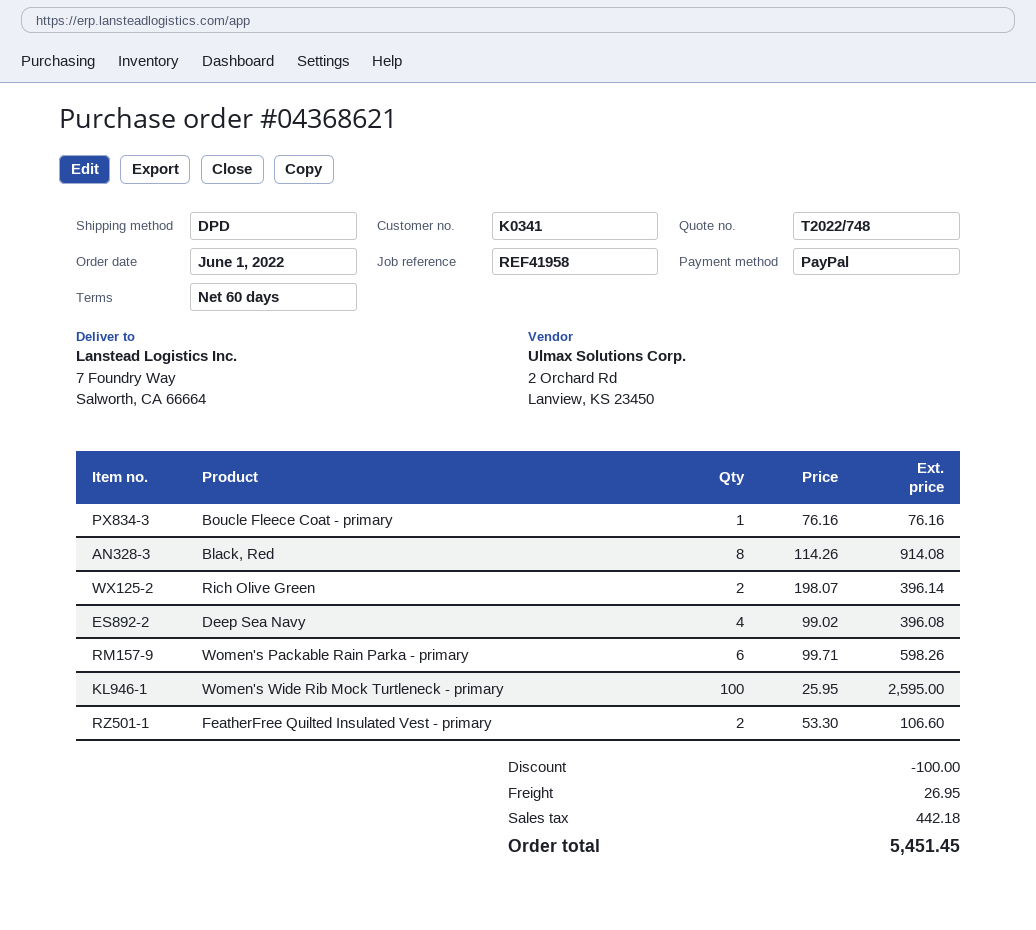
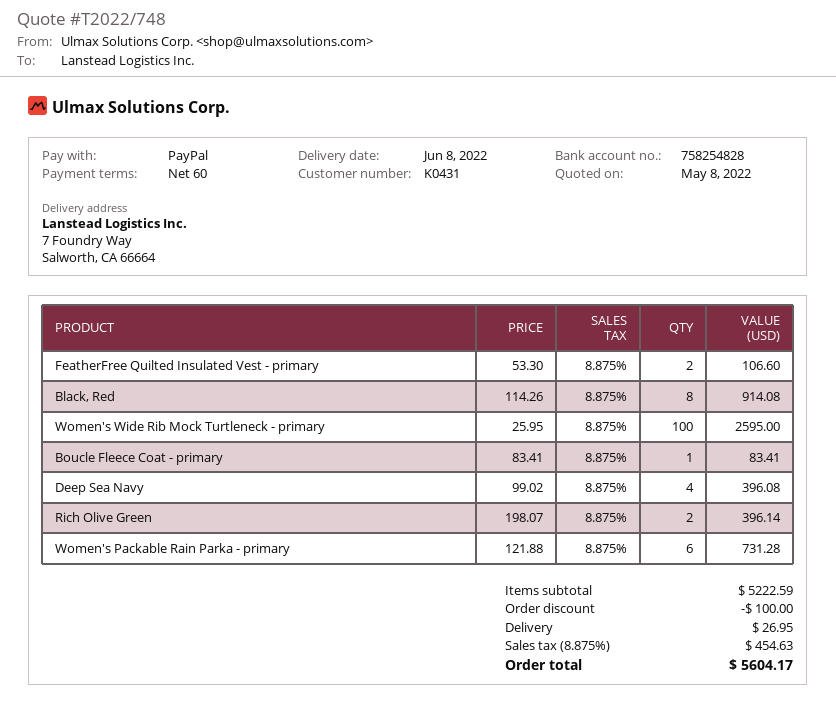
customer number: K0341 -> K0431
Boucle Fleece Coat - primary: 1 x 76.16 = 76.16 -> 1 x 83.41 = 83.41
Women's Packable Rain Parka - primary: 6 x 99.71 = 598.26 -> 6 x 121.88 = 731.28
tax: 442.18 -> 454.63
total: 5451.45 -> 5604.17

